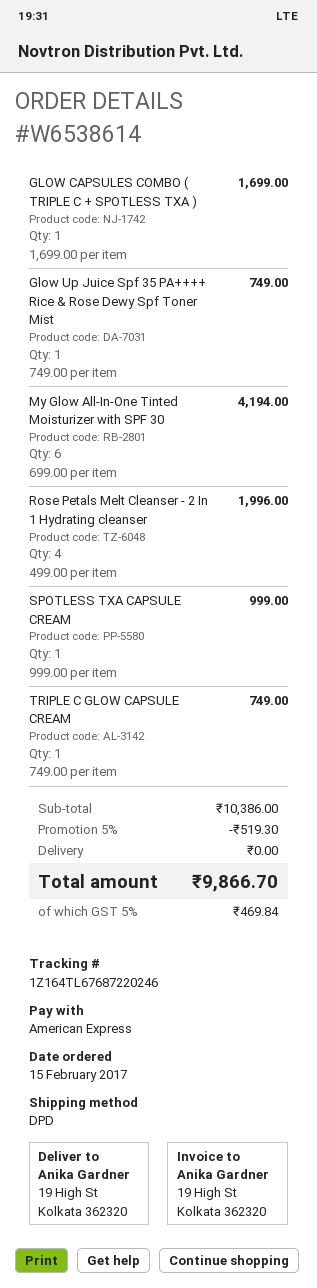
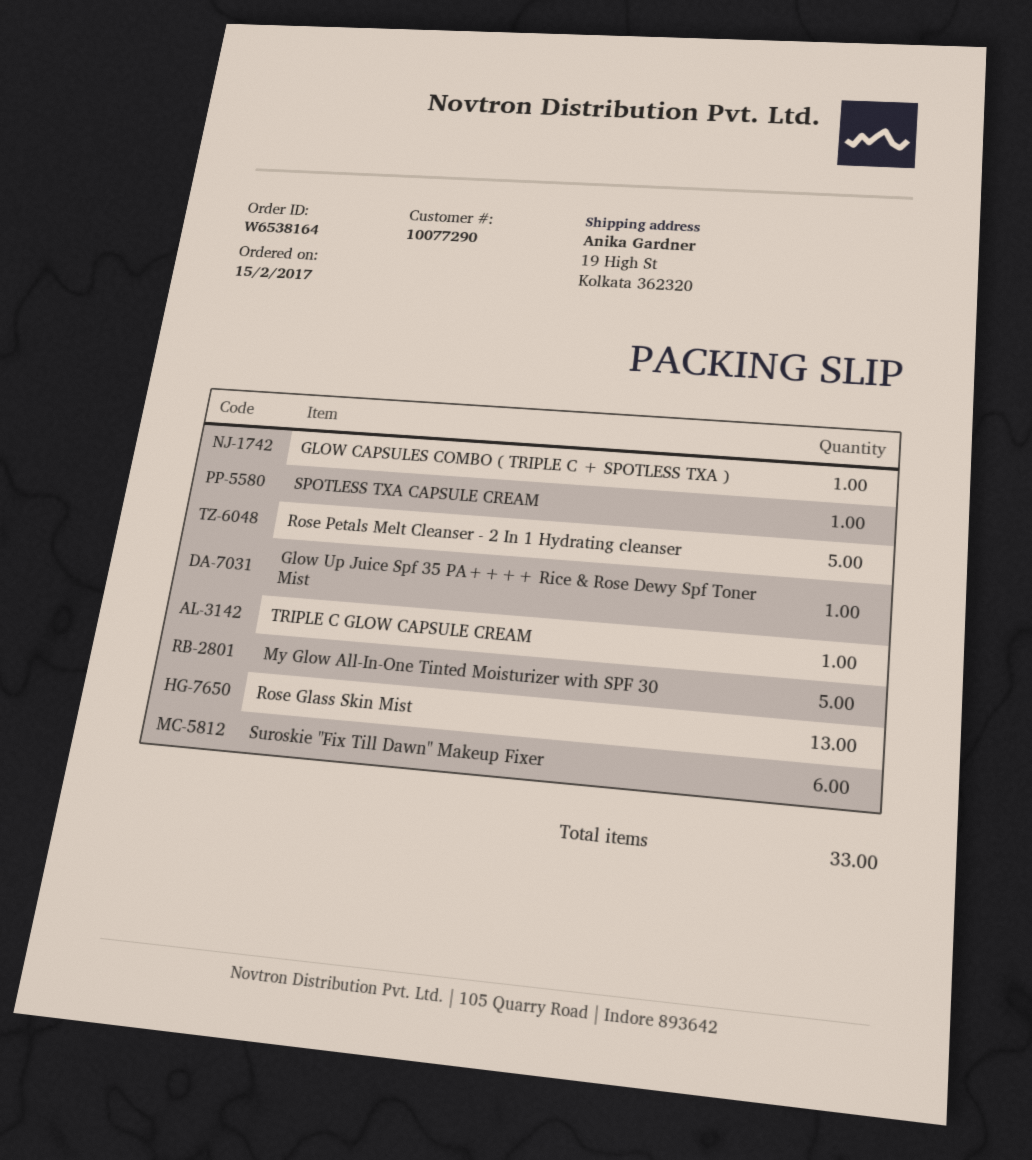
order number: W6538614 -> W6538164
My Glow All-In-One Tinted Moisturizer with SPF 30: 6 -> 5
Rose Petals Melt Cleanser - 2 In 1 Hydrating cleanser: 4 -> 5
Rose Glass Skin Mist: none -> 13
Suroskie "Fix Till Dawn" Makeup Fixer: none -> 6

